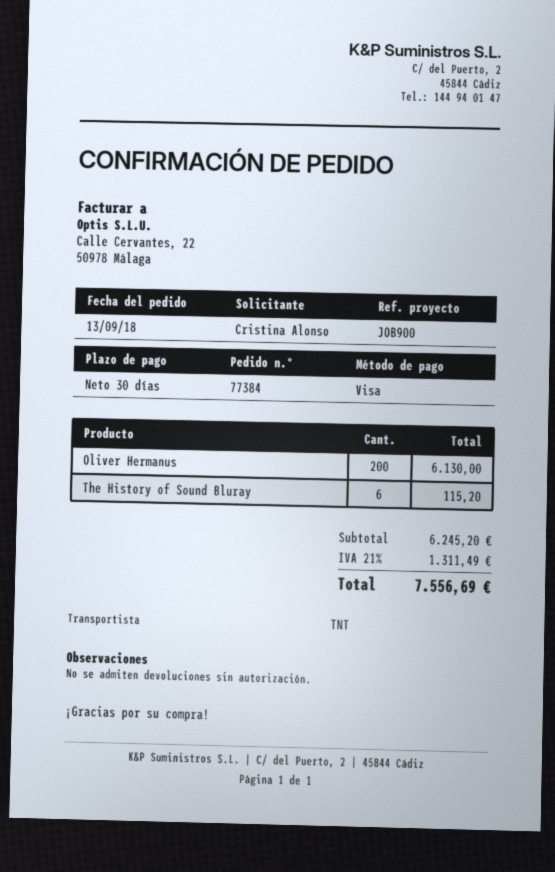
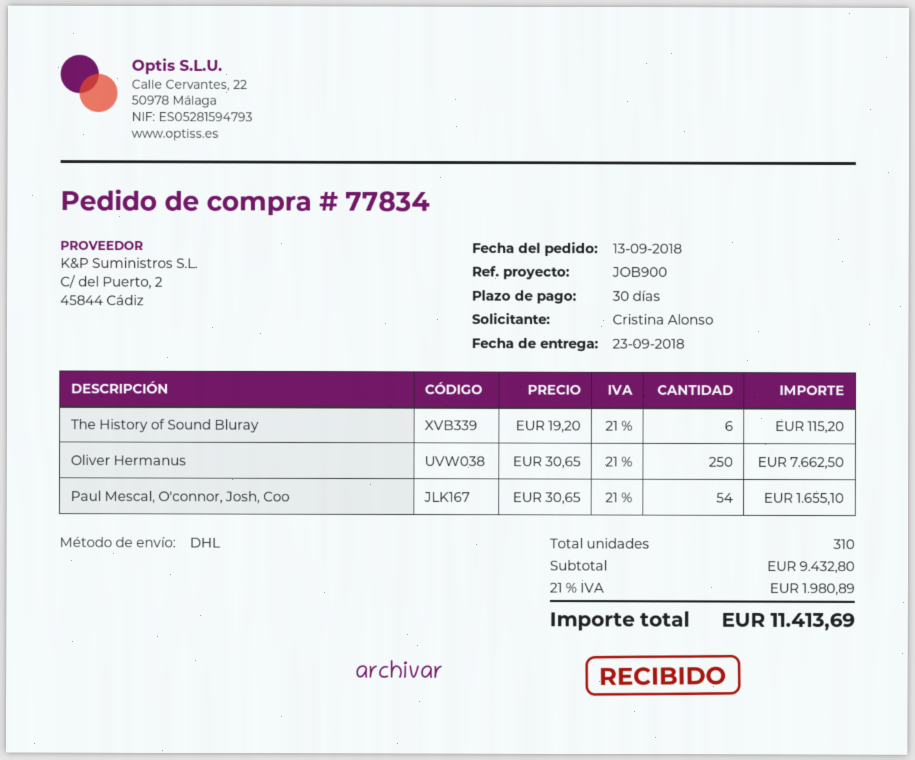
order number: 77384 -> 77834
shipping method: TNT -> DHL
Oliver Hermanus: 200 for 6130.00 -> 250 for 7662.50
Paul Mescal, O'connor, Josh, Coo: none -> 54 for 1655.10
subtotal: 6245.20 -> 9432.80
tax: 21% = 1311.49 -> 21% = 1980.89
total: 7556.69 -> 11413.69

